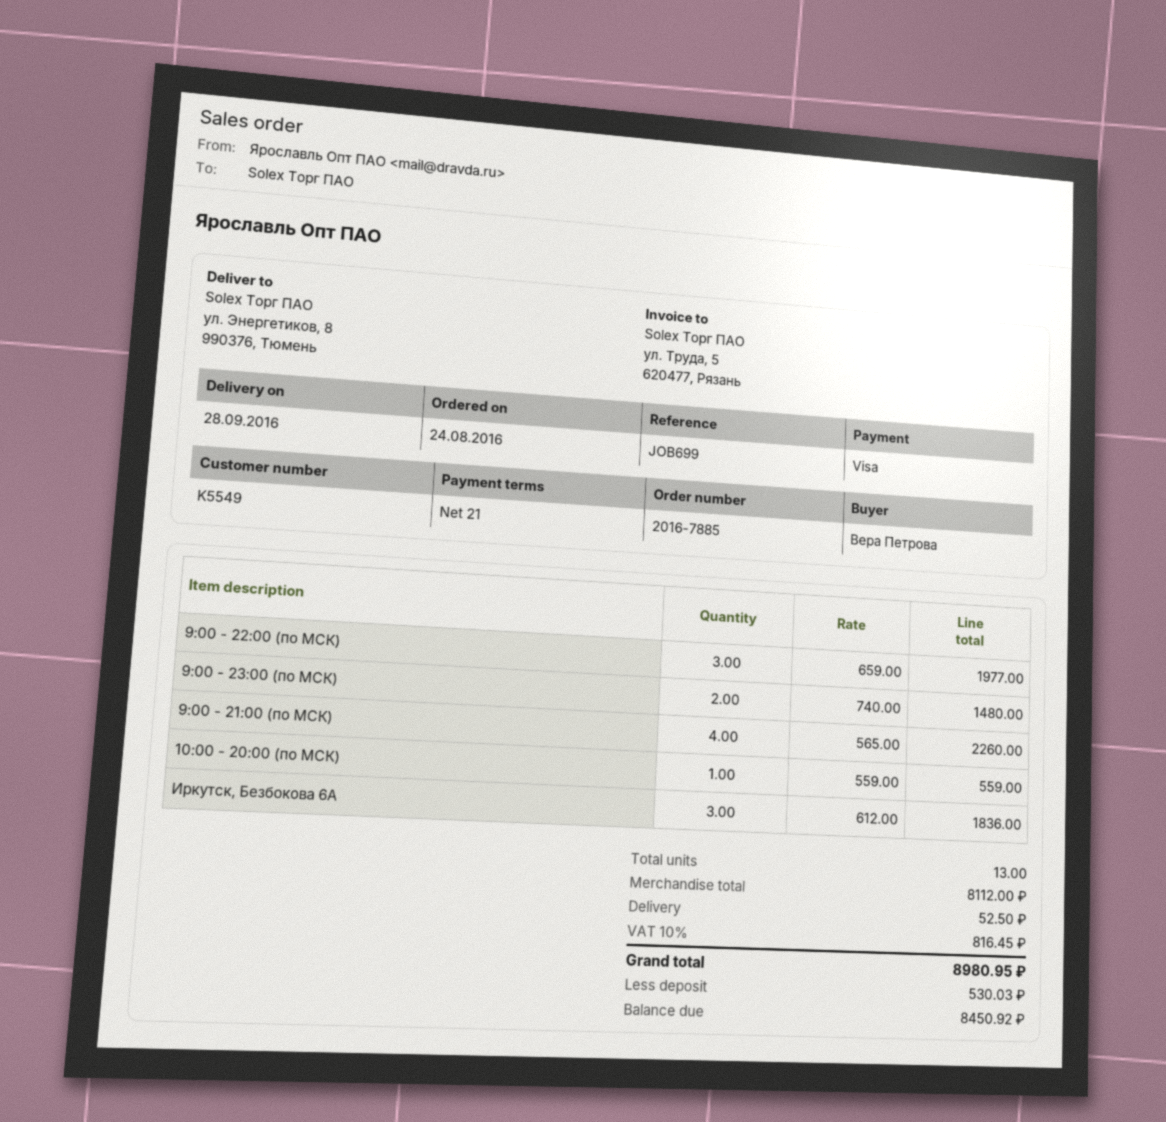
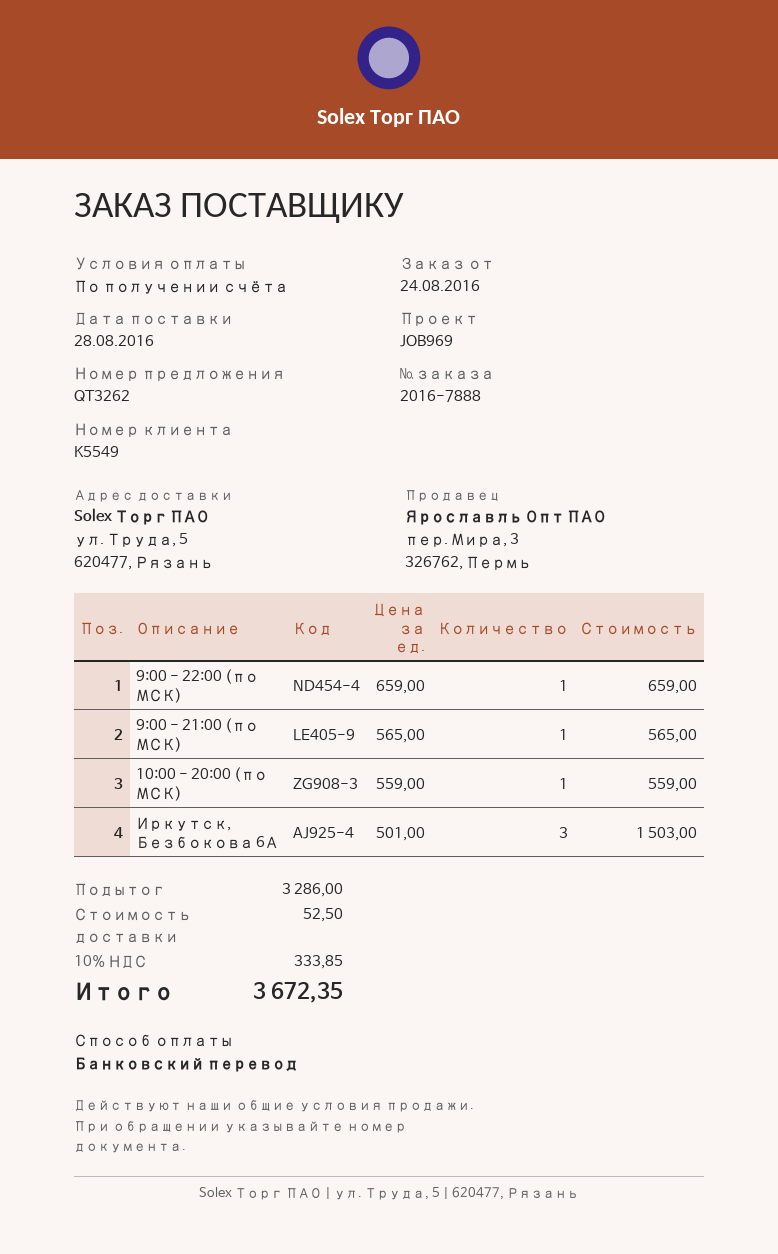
order number: 2016-7885 -> 2016-7888
delivery date: 2016-09-28 -> 2016-08-28
payment terms: 21 days -> on receipt
reference: JOB699 -> JOB969
payment method: Visa -> bank transfer
ship to: ул. Энергетиков, 8, 990376, Тюмень -> ул. Труда, 5, 620477, Рязань
9:00 - 22:00 (по МСК): 3 x 659.00 = 1977.00 -> 1 x 659.00 = 659.00
9:00 - 23:00 (по МСК): 2 x 740.00 = 1480.00 -> none
9:00 - 21:00 (по МСК): 4 x 565.00 = 2260.00 -> 1 x 565.00 = 565.00
Иркутск, Безбокова 6А: 3 x 612.00 = 1836.00 -> 3 x 501.00 = 1503.00
subtotal: 8112.00 -> 3286.00
tax: 10% = 816.45 -> 10% = 333.85
total: 8980.95 -> 3672.35

